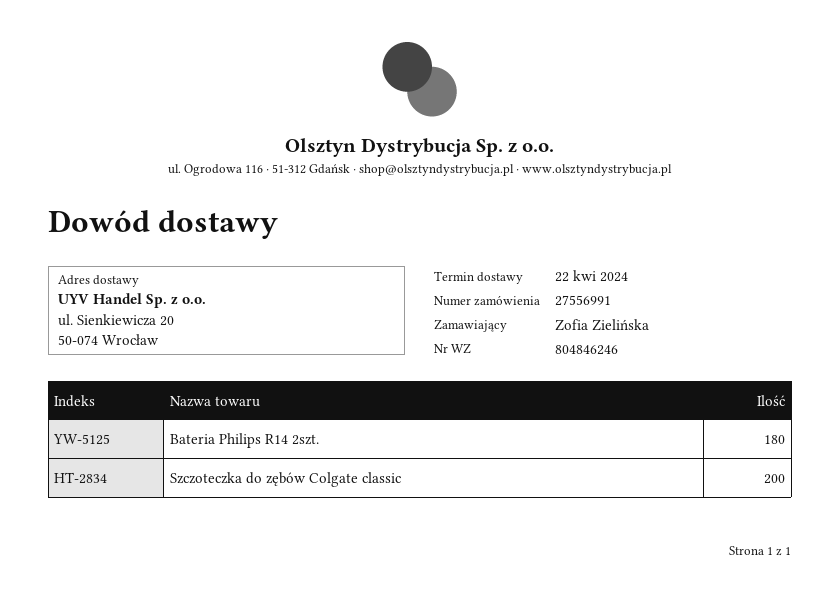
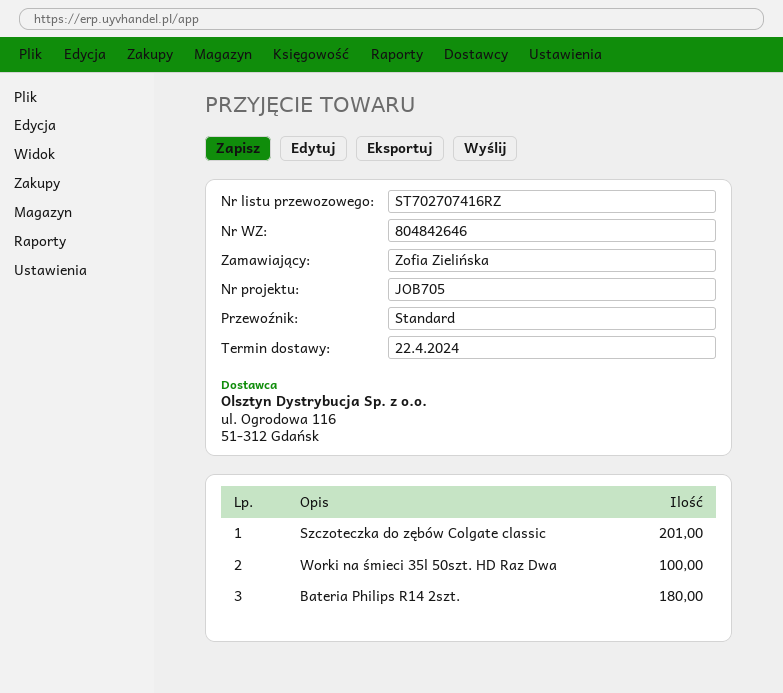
delivery note number: 804846246 -> 804842646
Szczoteczka do zębów Colgate classic: 200 -> 201
Worki na śmieci 35l 50szt. HD Raz Dwa: none -> 100

